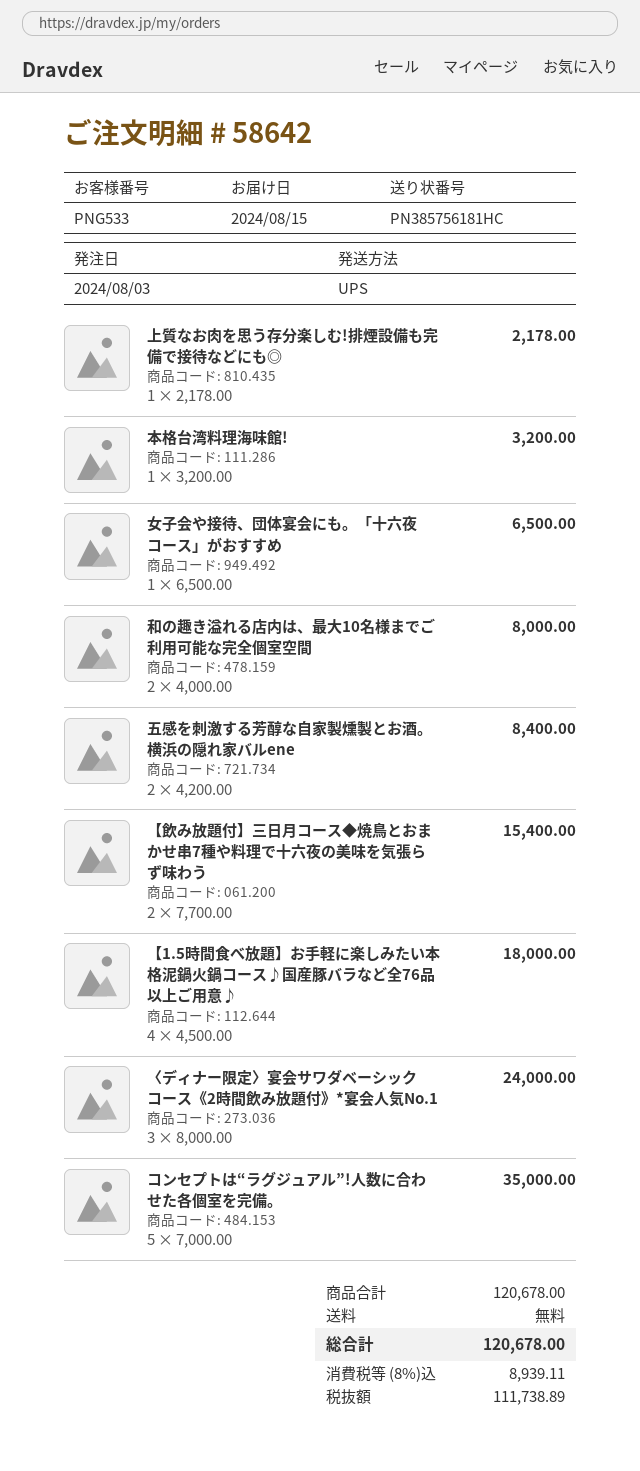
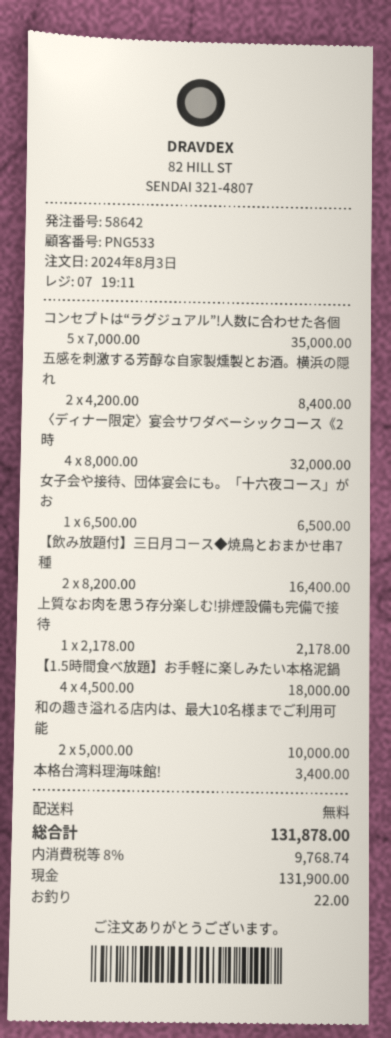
本格台湾料理海味館!: 1 x 3200.00 = 3200.00 -> 1 x 3400.00 = 3400.00
和の趣き溢れる店内は、最大10名様までご利用可能な完全個室空間: 2 x 4000.00 = 8000.00 -> 2 x 5000.00 = 10000.00
【飲み放題付】三日月コース◆焼鳥とおまかせ串7種や料理で十六夜の美味を気張らず味わう: 2 x 7700.00 = 15400.00 -> 2 x 8200.00 = 16400.00
〈ディナー限定〉宴会サワダベーシックコース《2時間飲み放題付》*宴会人気No.1: 3 x 8000.00 = 24000.00 -> 4 x 8000.00 = 32000.00
tax: 8% = 8939.11 -> 8% = 9768.74
total: 120678.00 -> 131878.00

